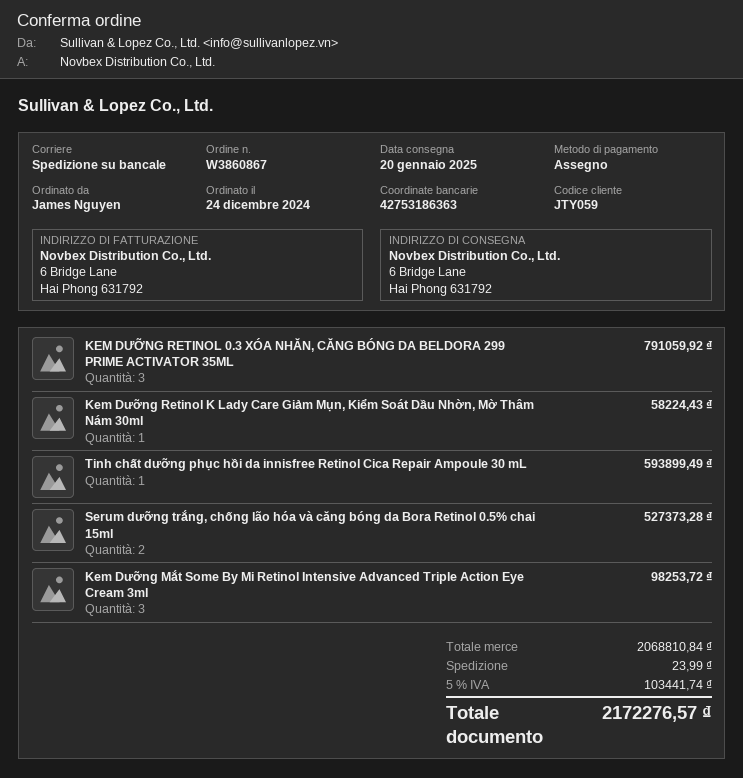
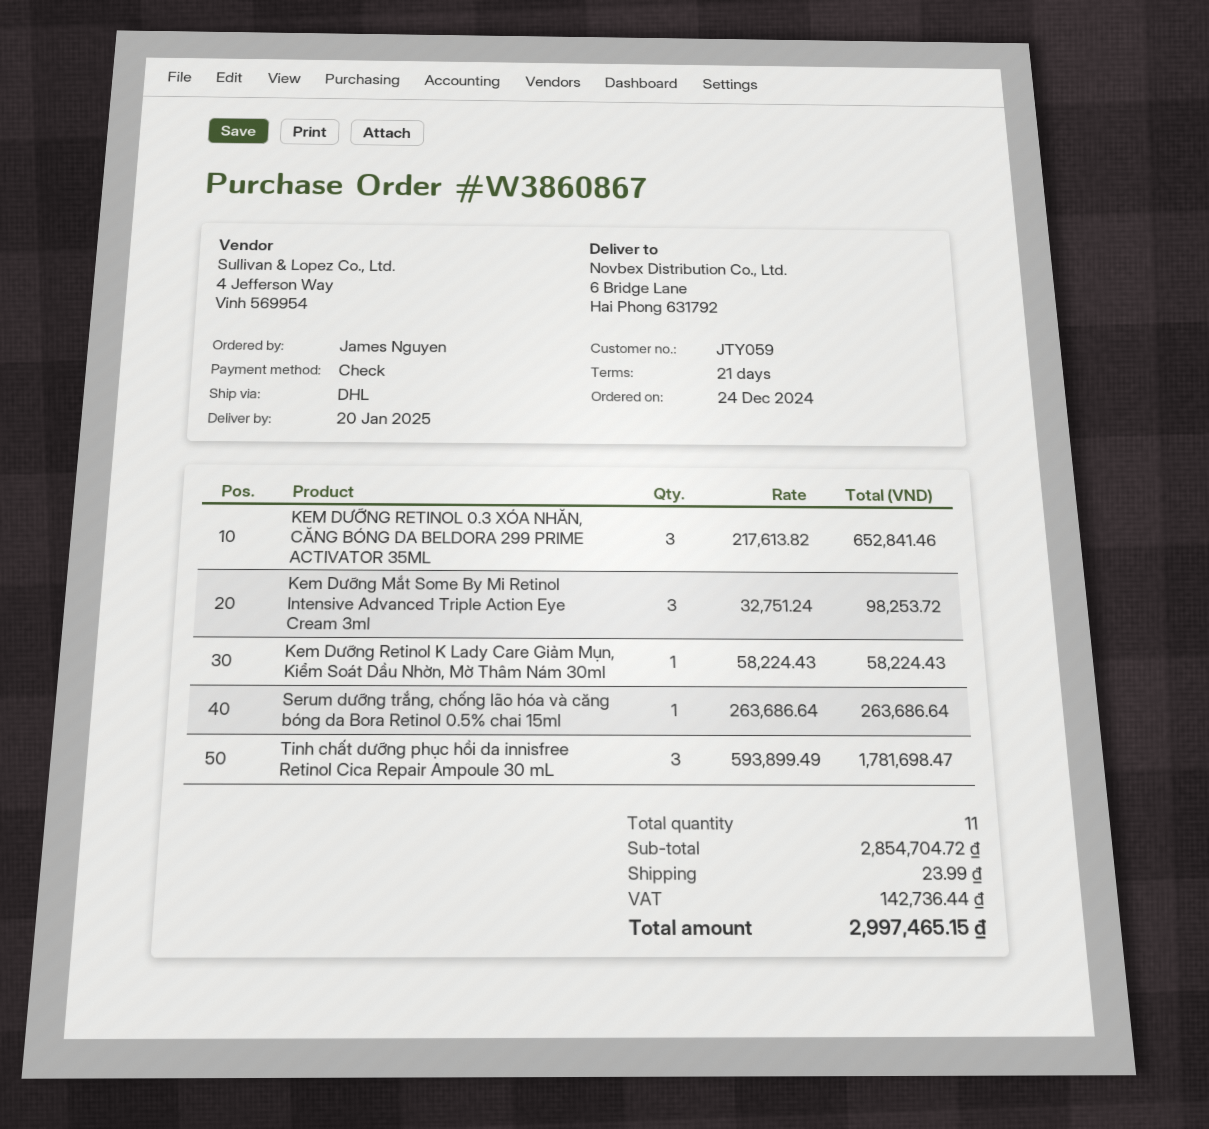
shipping method: pallet freight -> DHL
KEM DƯỠNG RETINOL 0.3 XÓA NHĂN, CĂNG BÓNG DA BELDORA 299 PRIME ACTIVATOR 35ML: 3 for 791059.92 -> 3 for 652841.46
Tinh chất dưỡng phục hồi da innisfree Retinol Cica Repair Ampoule 30 mL: 1 for 593899.49 -> 3 for 1781698.47
Serum dưỡng trắng, chống lão hóa và căng bóng da Bora Retinol 0.5% chai 15ml: 2 for 527373.28 -> 1 for 263686.64
subtotal: 2068810.84 -> 2854704.72
tax: 103441.74 -> 142736.44
total: 2172276.57 -> 2997465.15

